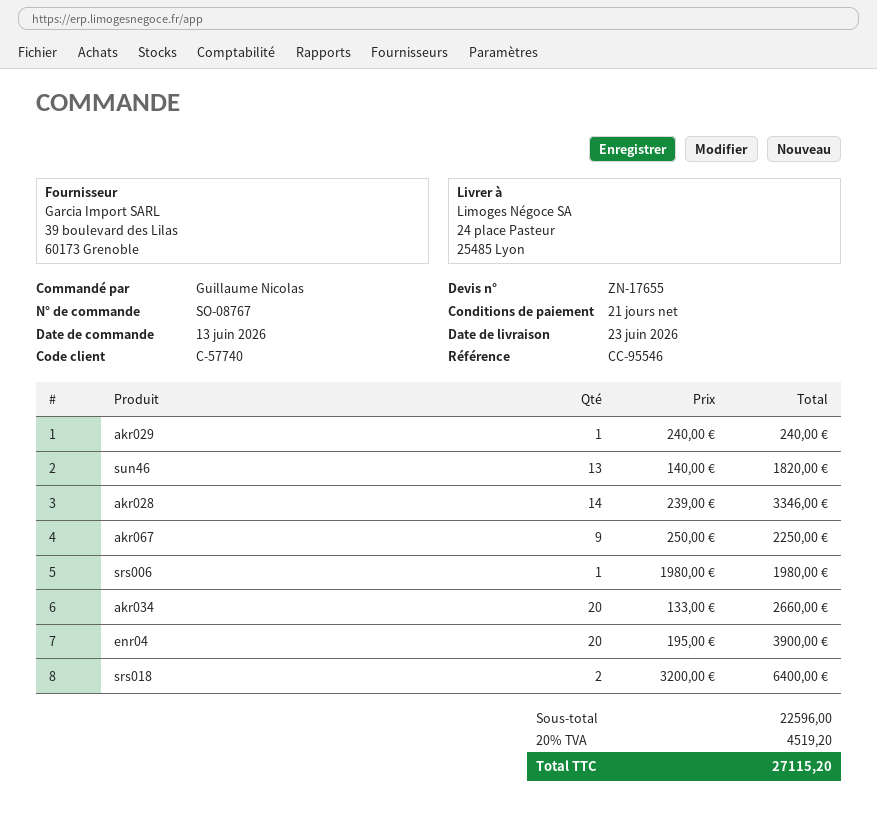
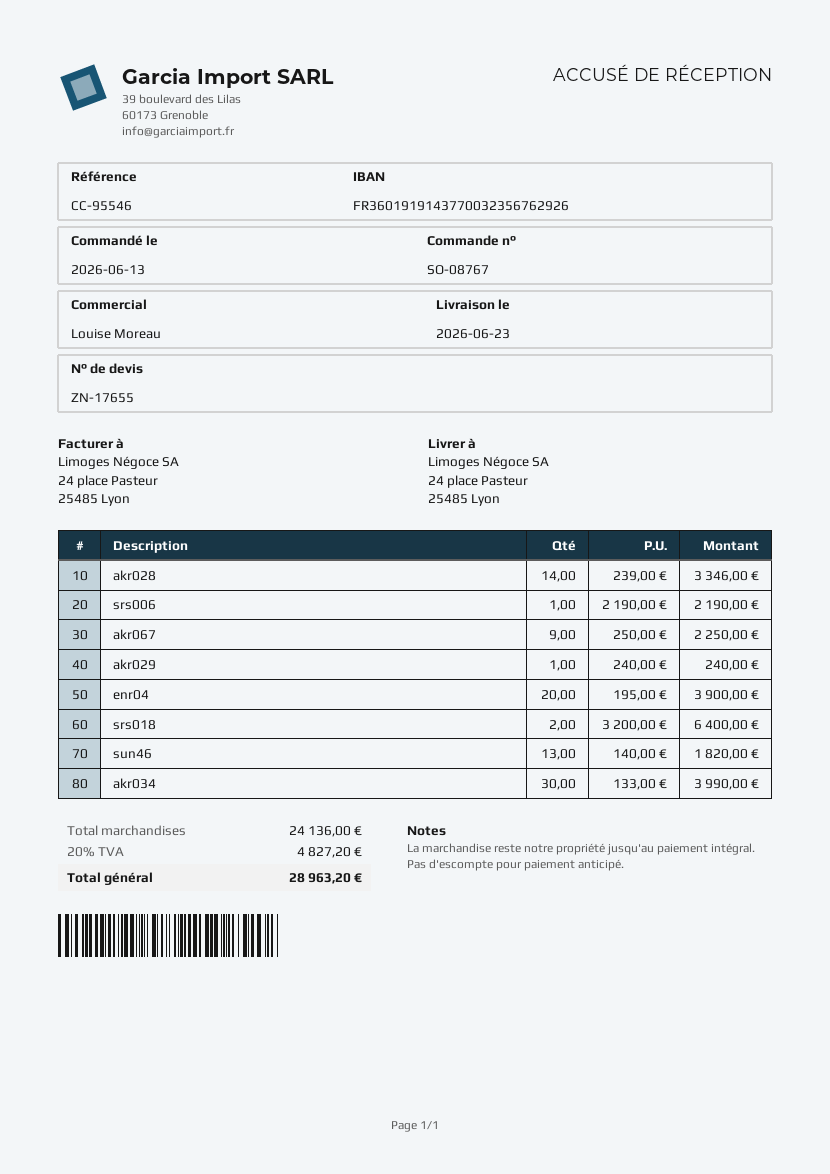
srs006: 1 x 1980.00 = 1980.00 -> 1 x 2190.00 = 2190.00
akr034: 20 x 133.00 = 2660.00 -> 30 x 133.00 = 3990.00
subtotal: 22596.00 -> 24136.00
tax: 20% = 4519.20 -> 20% = 4827.20
total: 27115.20 -> 28963.20

